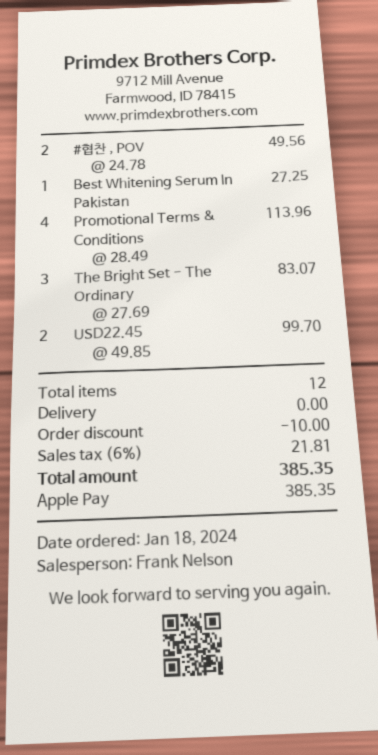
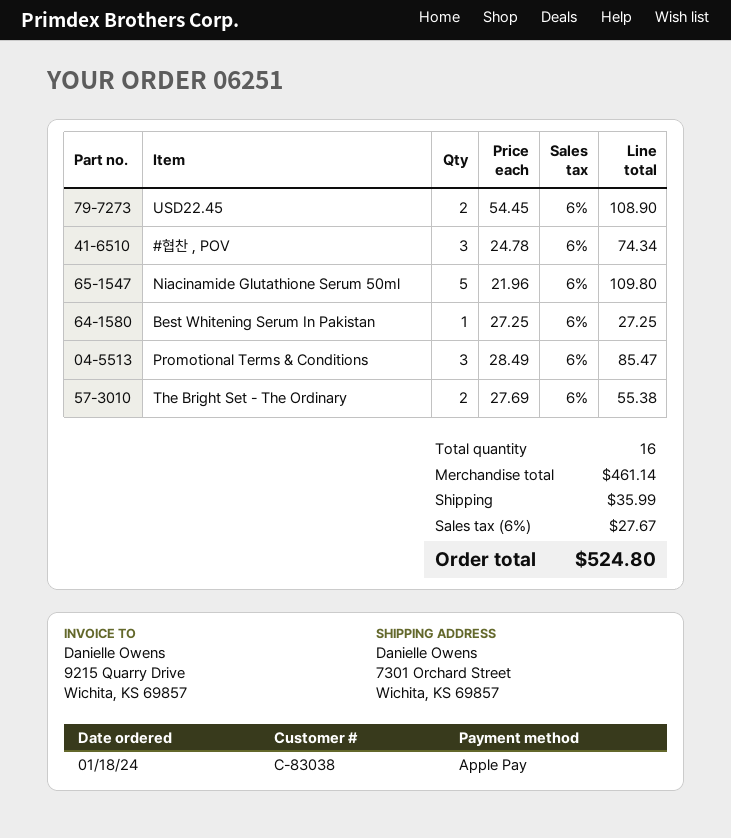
#협찬 , POV: 2 x 24.78 = 49.56 -> 3 x 24.78 = 74.34
Promotional Terms & Conditions: 4 x 28.49 = 113.96 -> 3 x 28.49 = 85.47
The Bright Set - The Ordinary: 3 x 27.69 = 83.07 -> 2 x 27.69 = 55.38
USD22.45: 2 x 49.85 = 99.70 -> 2 x 54.45 = 108.90
Niacinamide Glutathione Serum 50ml: none -> 5 x 21.96 = 109.80
total quantity: 12 -> 16
discount: 10.00 -> none
shipping: 0.00 -> 35.99
tax: 6% = 21.81 -> 6% = 27.67
total: 385.35 -> 524.80

